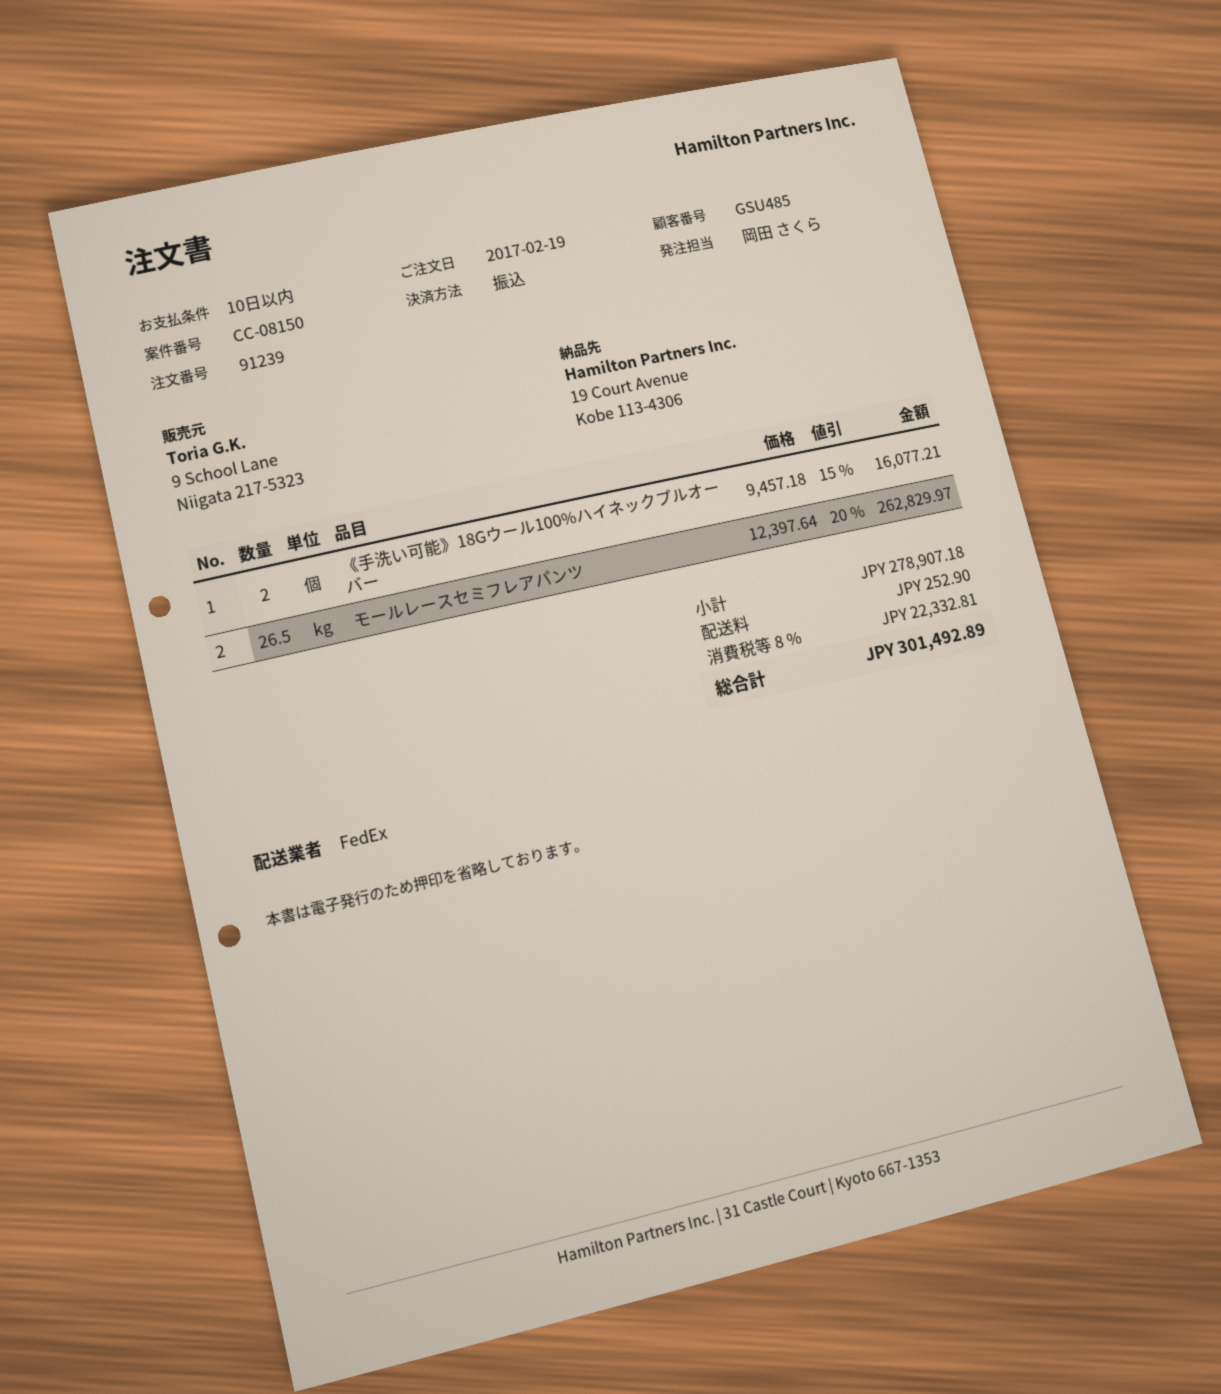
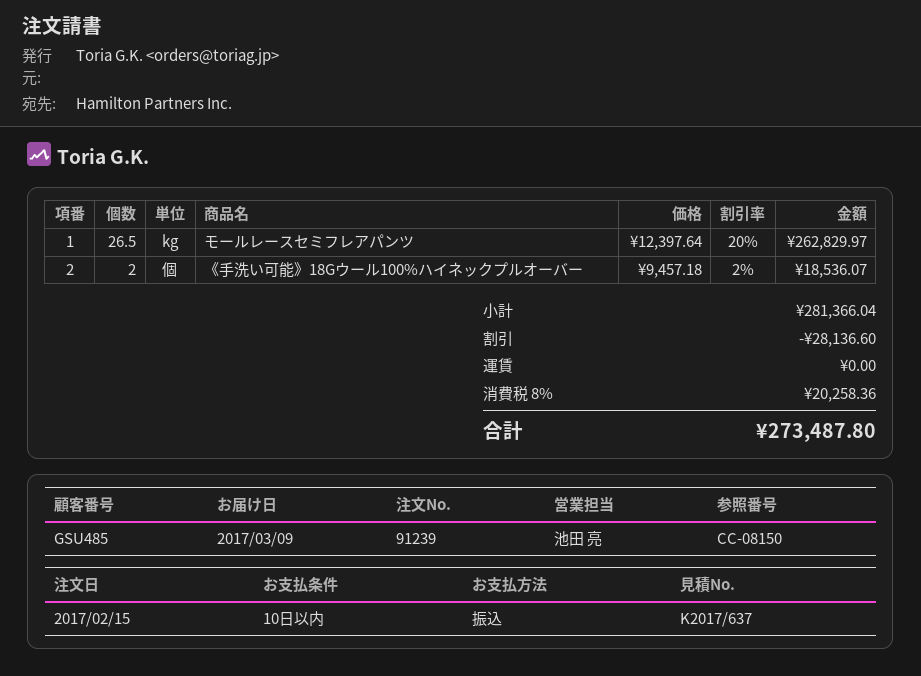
order date: 2017-02-19 -> 2017-02-15
《手洗い可能》18Gウール100%ハイネックプルオーバー: 2 x 9457.18 - 15% = 16077.21 -> 2 x 9457.18 - 2% = 18536.07
subtotal: 278907.18 -> 281366.04
discount: none -> 28136.60
shipping: 252.90 -> 0.00
tax: 8% = 22332.81 -> 8% = 20258.36
total: 301492.89 -> 273487.80

